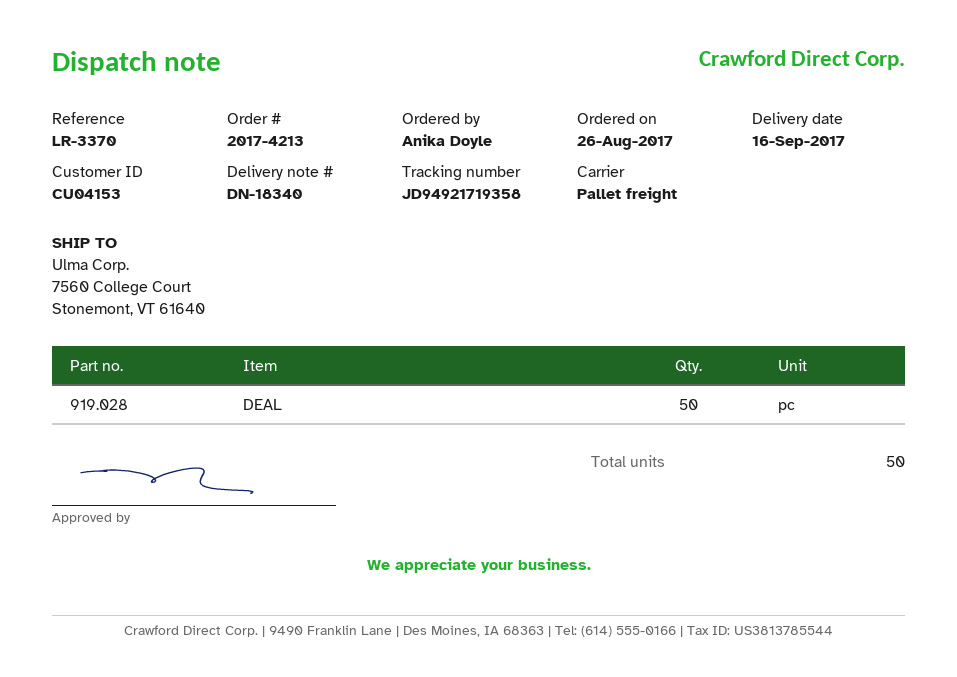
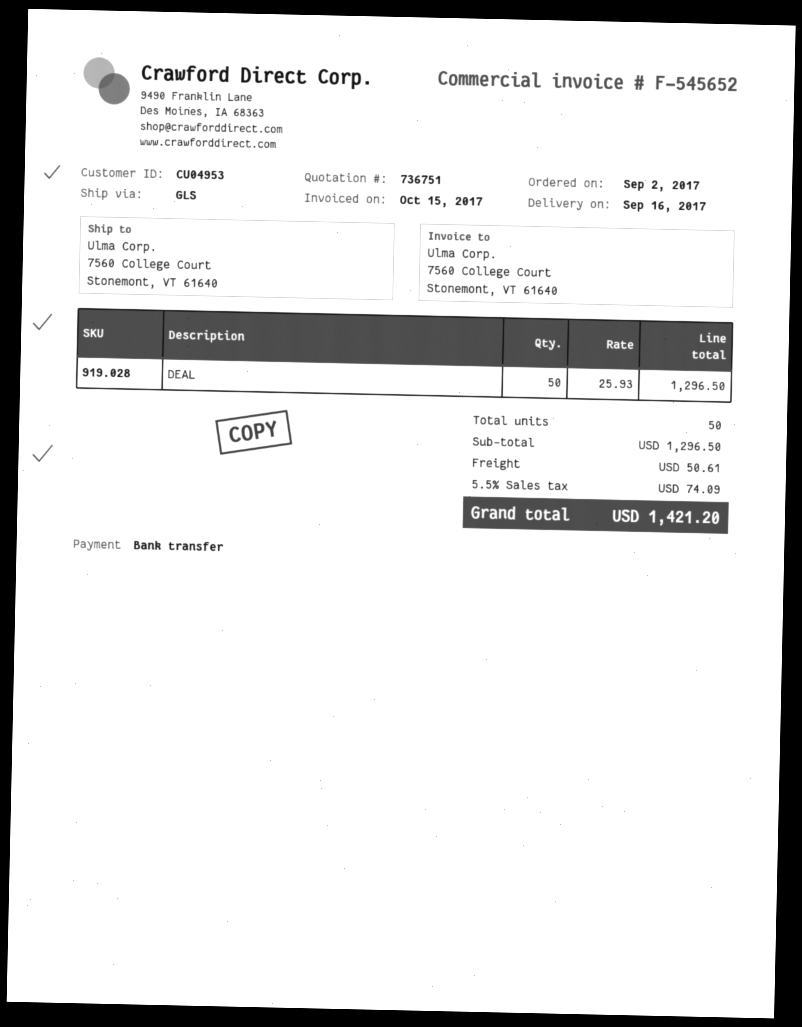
order date: 2017-08-26 -> 2017-09-02
customer number: CU04153 -> CU04953
shipping method: pallet freight -> GLS

